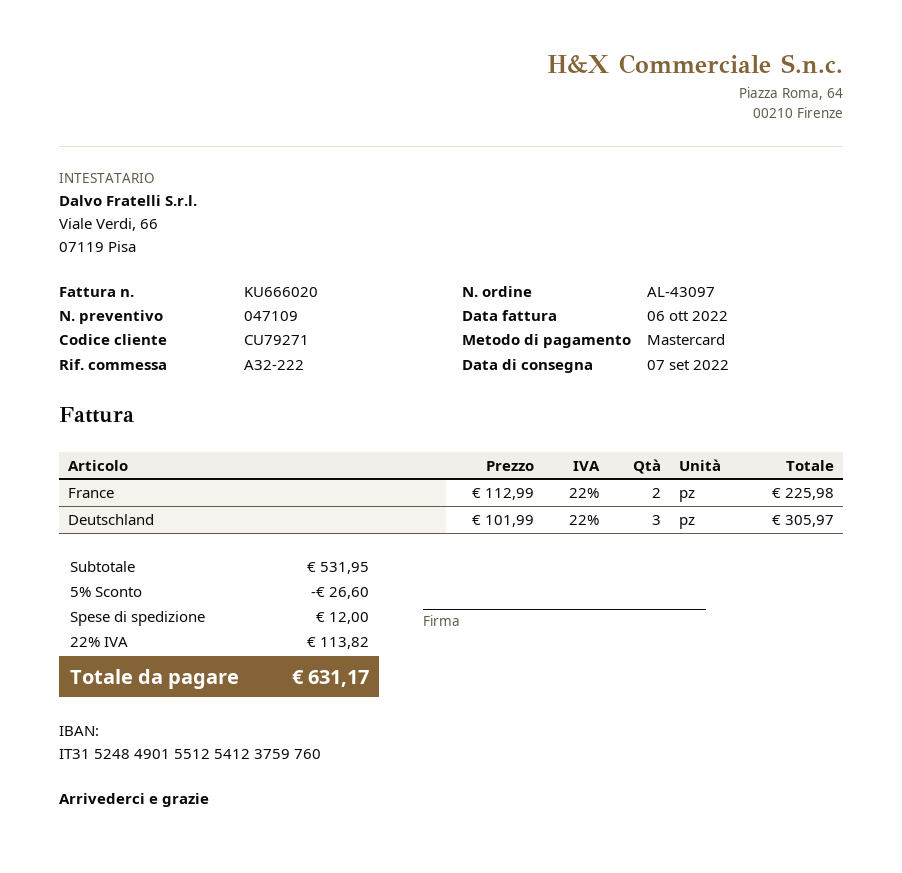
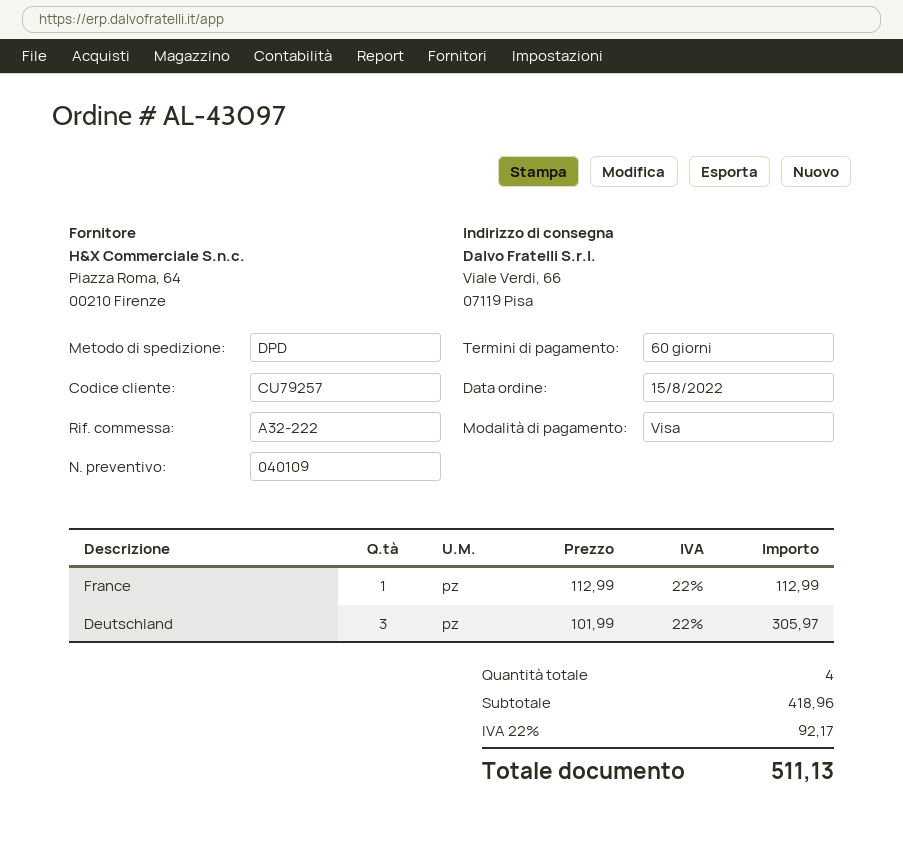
quote number: 047109 -> 040109
customer number: CU79271 -> CU79257
payment method: Mastercard -> Visa
France: 2 x 112.99 = 225.98 -> 1 x 112.99 = 112.99
subtotal: 531.95 -> 418.96
discount: 5% = 26.60 -> none
shipping: 12.00 -> none
tax: 22% = 113.82 -> 22% = 92.17
total: 631.17 -> 511.13

